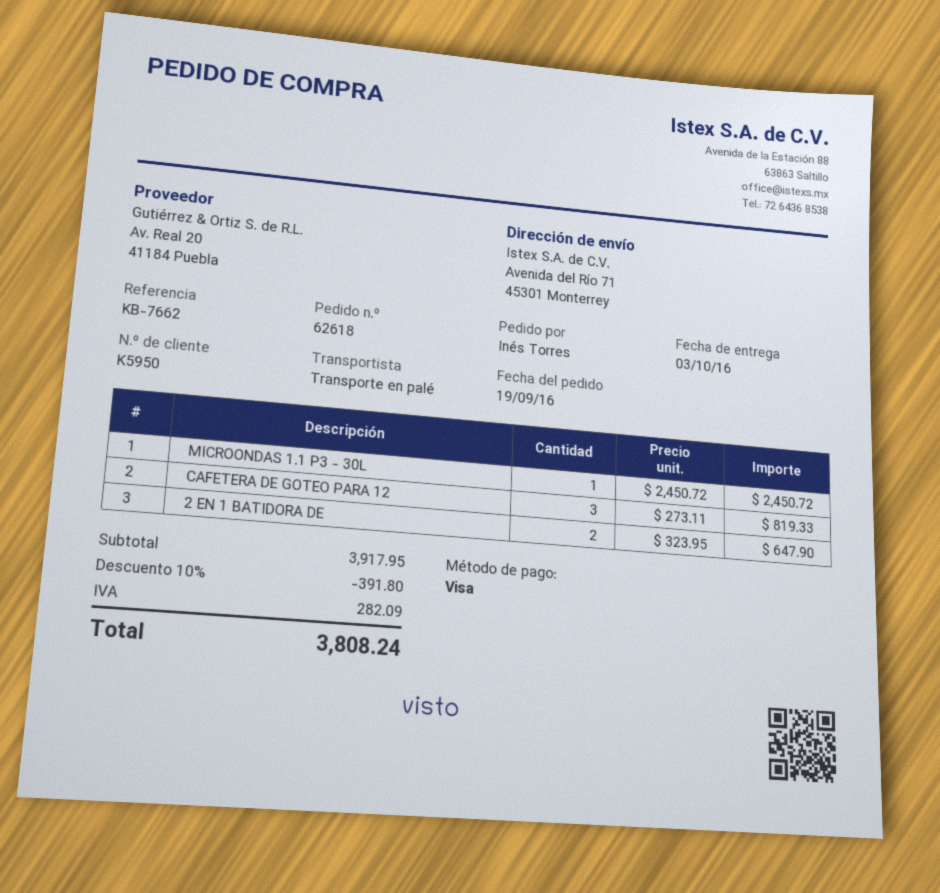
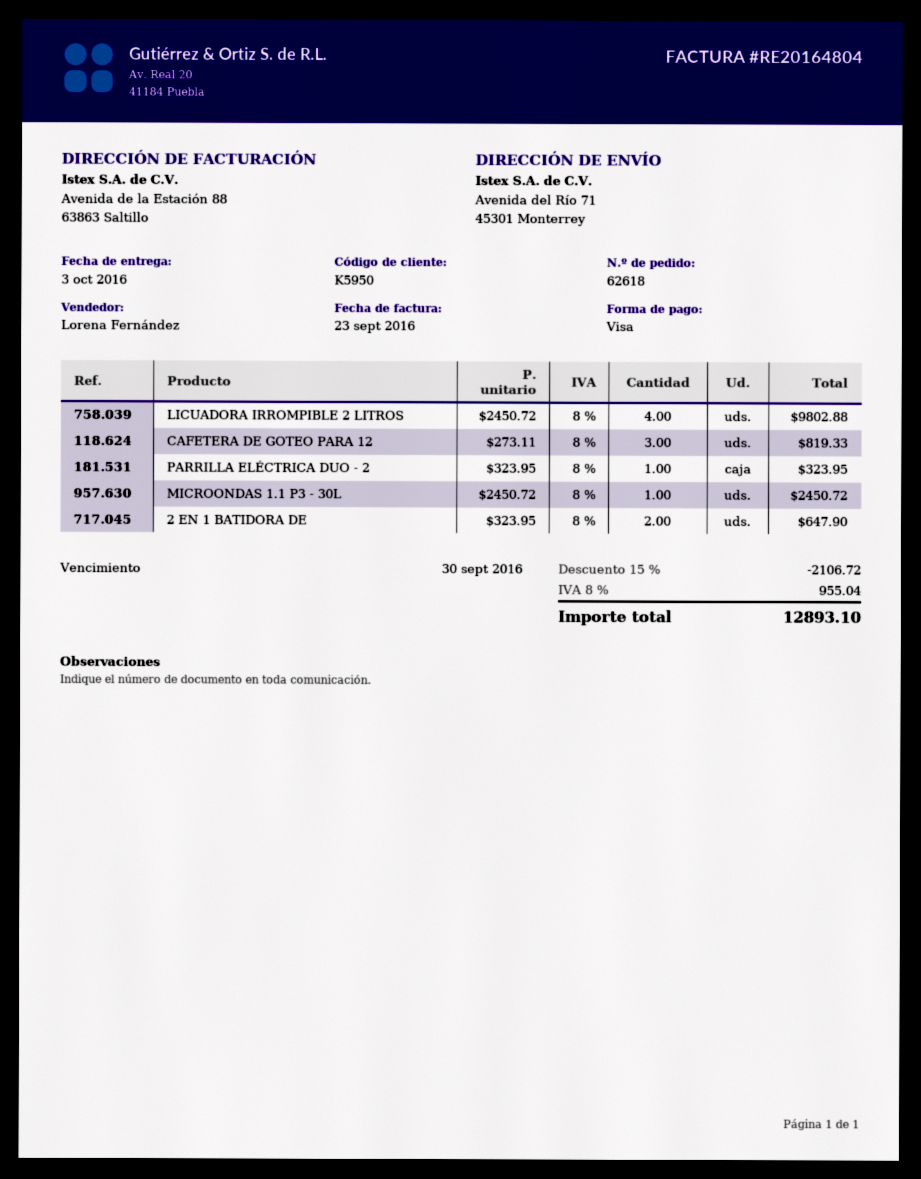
LICUADORA IRROMPIBLE 2 LITROS: none -> 4 x 2450.72 = 9802.88
PARRILLA ELÉCTRICA DUO - 2: none -> 1 x 323.95 = 323.95
discount: 10% = 391.80 -> 15% = 2106.72
tax: 282.09 -> 955.04
total: 3808.24 -> 12893.10

